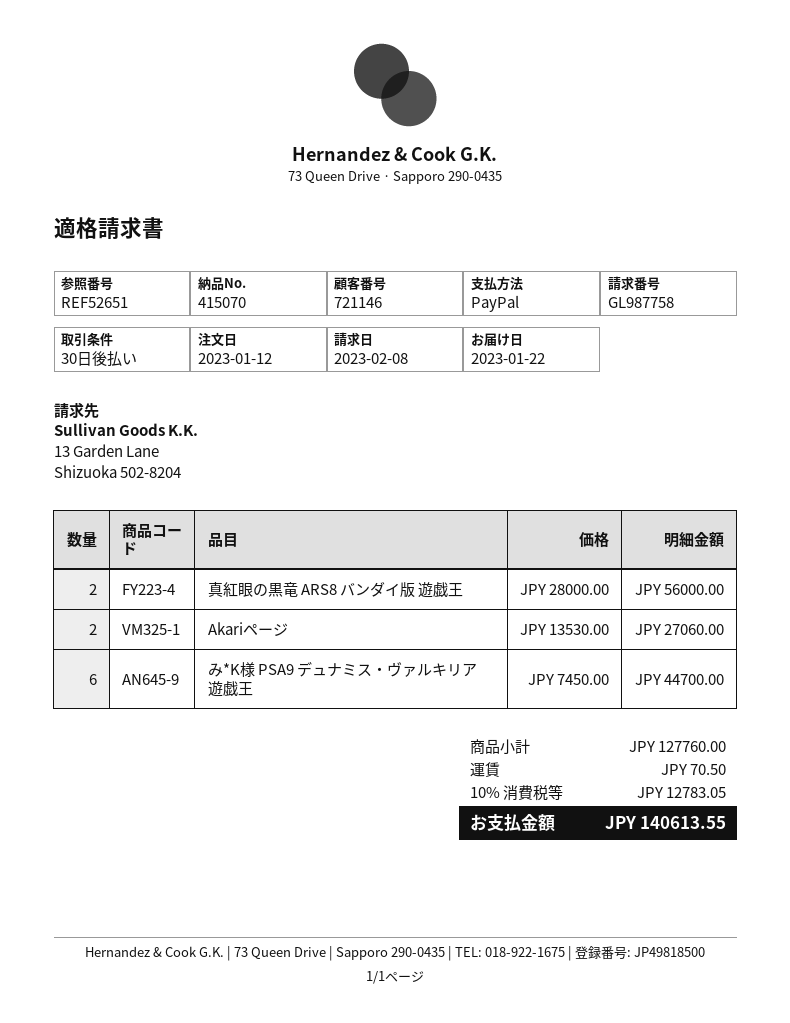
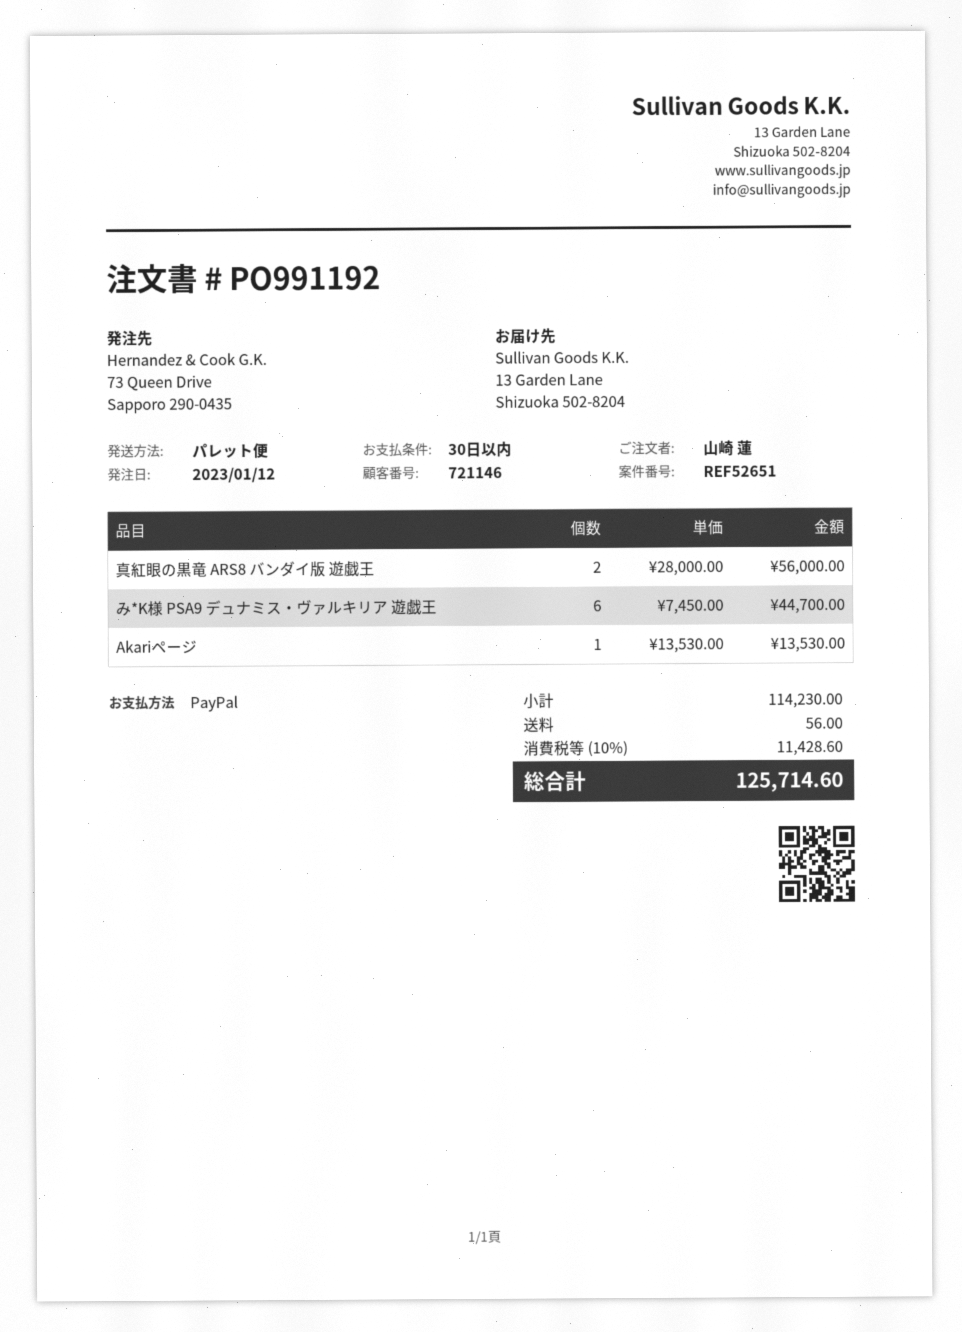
Akariページ: 2 x 13530.00 = 27060.00 -> 1 x 13530.00 = 13530.00
subtotal: 127760.00 -> 114230.00
shipping: 70.50 -> 56.00
tax: 10% = 12783.05 -> 10% = 11428.60
total: 140613.55 -> 125714.60

